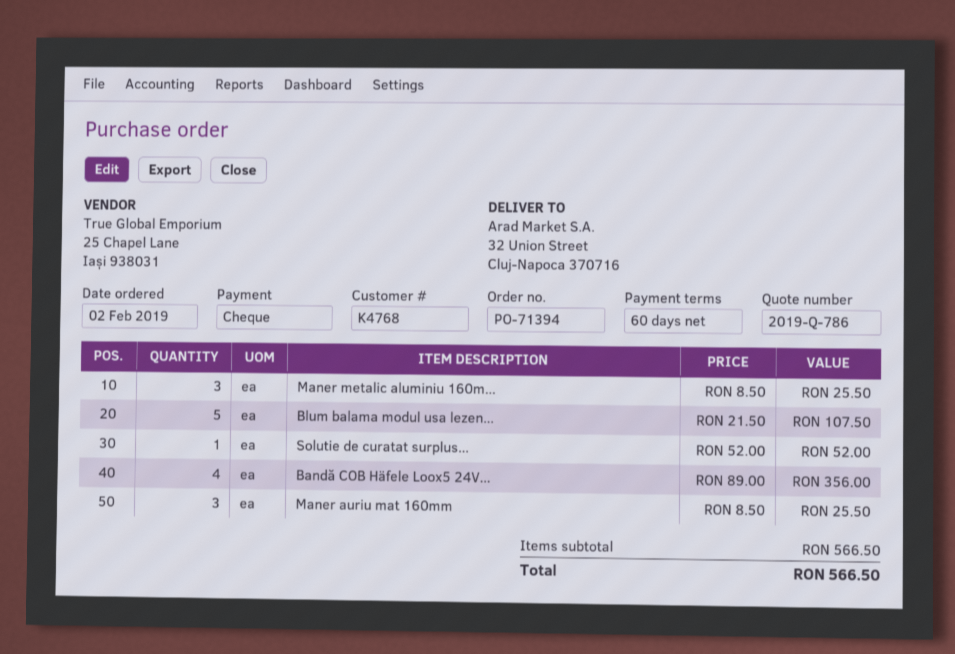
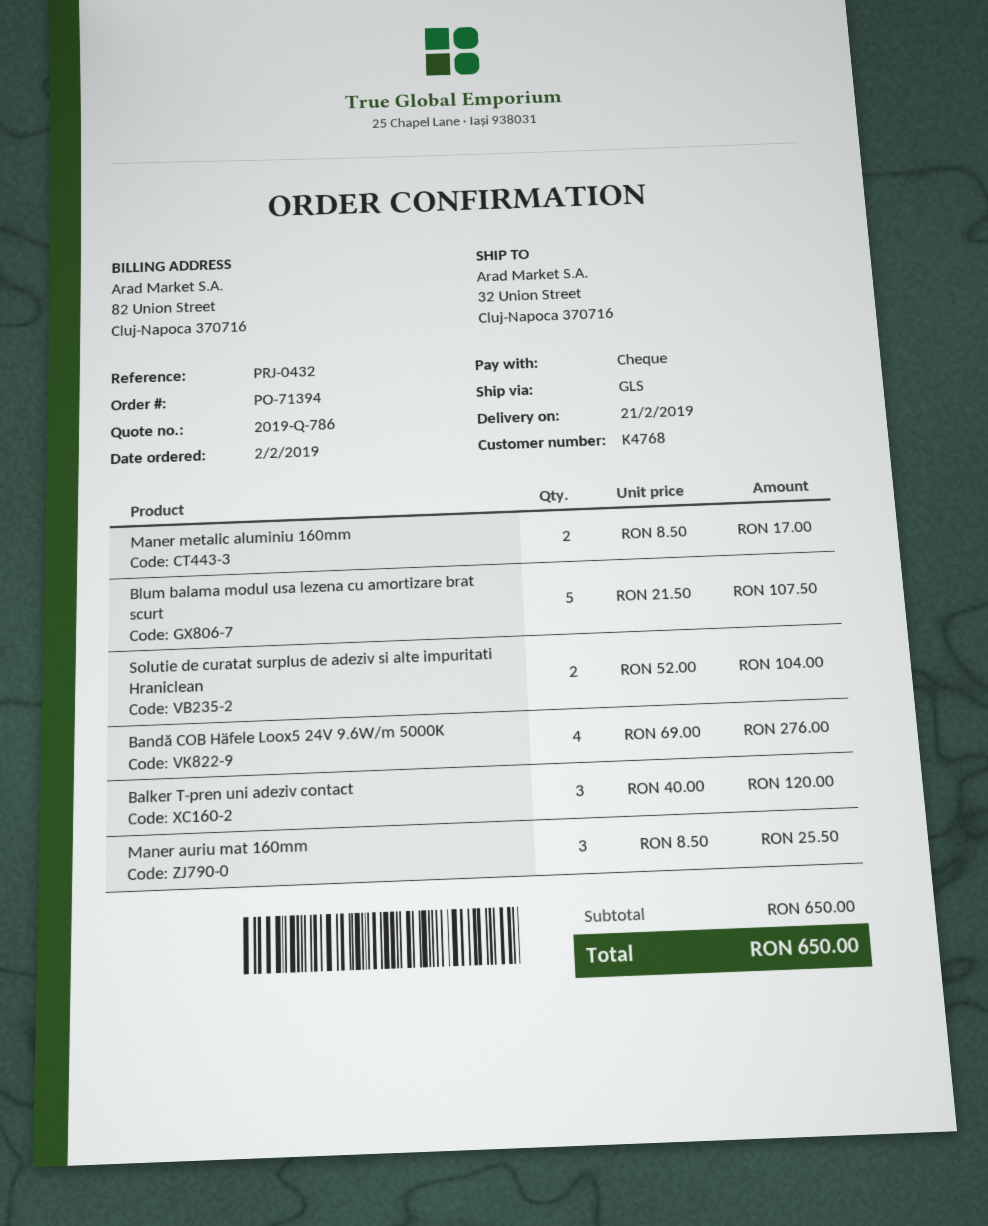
Maner metalic aluminiu 160m...: 3 x 8.50 = 25.50 -> 2 x 8.50 = 17.00
Solutie de curatat surplus...: 1 x 52.00 = 52.00 -> 2 x 52.00 = 104.00
Bandă COB Häfele Loox5 24V...: 4 x 89.00 = 356.00 -> 4 x 69.00 = 276.00
Balker T-pren uni adeziv contact: none -> 3 x 40.00 = 120.00
subtotal: 566.50 -> 650.00
total: 566.50 -> 650.00

